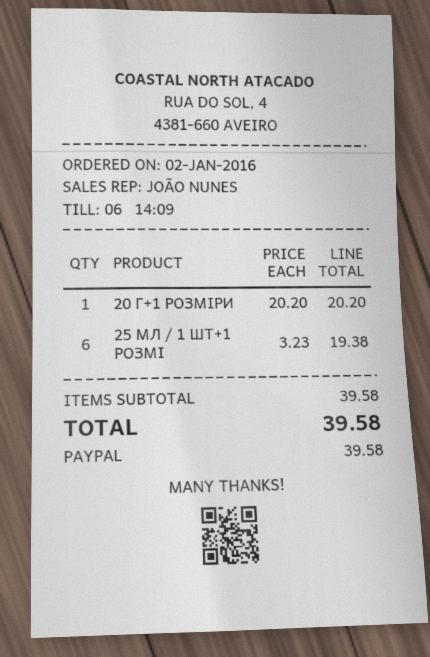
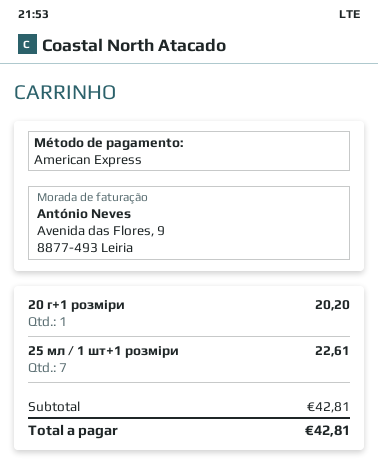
payment method: PayPal -> American Express
25 МЛ / 1 ШТ+1 РОЗМІ: 6 for 19.38 -> 7 for 22.61
subtotal: 39.58 -> 42.81
total: 39.58 -> 42.81

